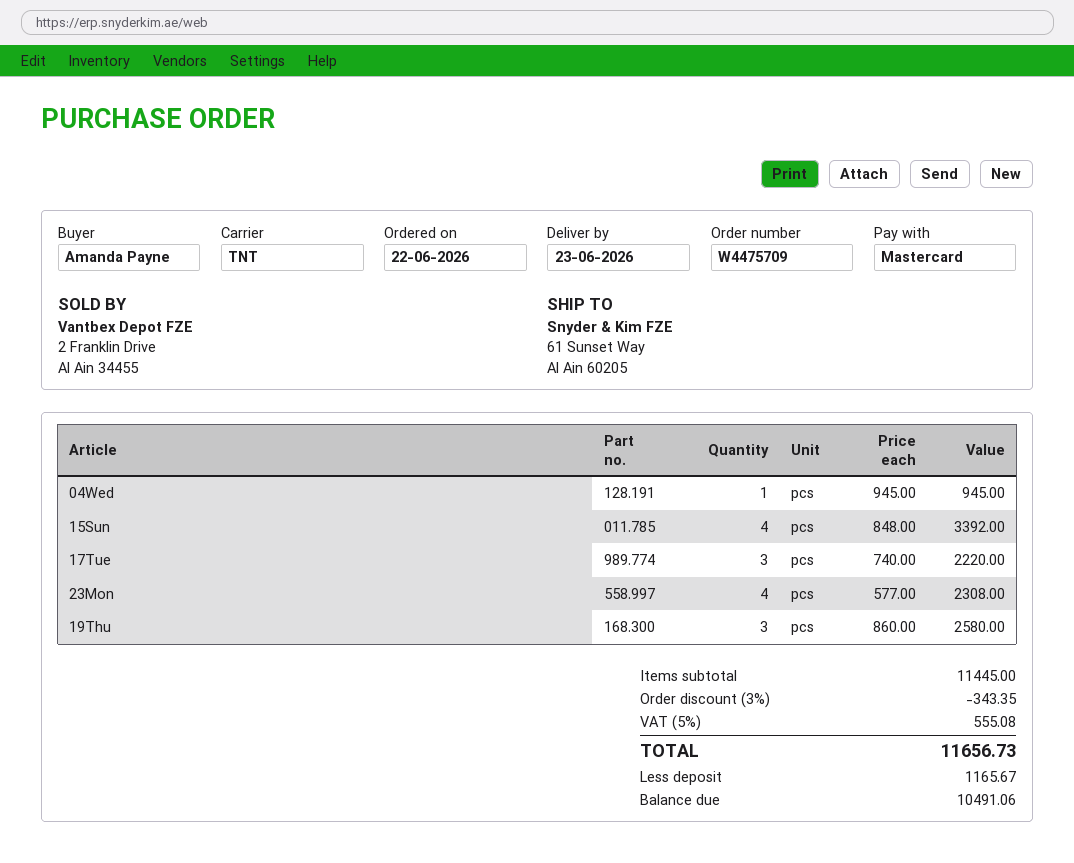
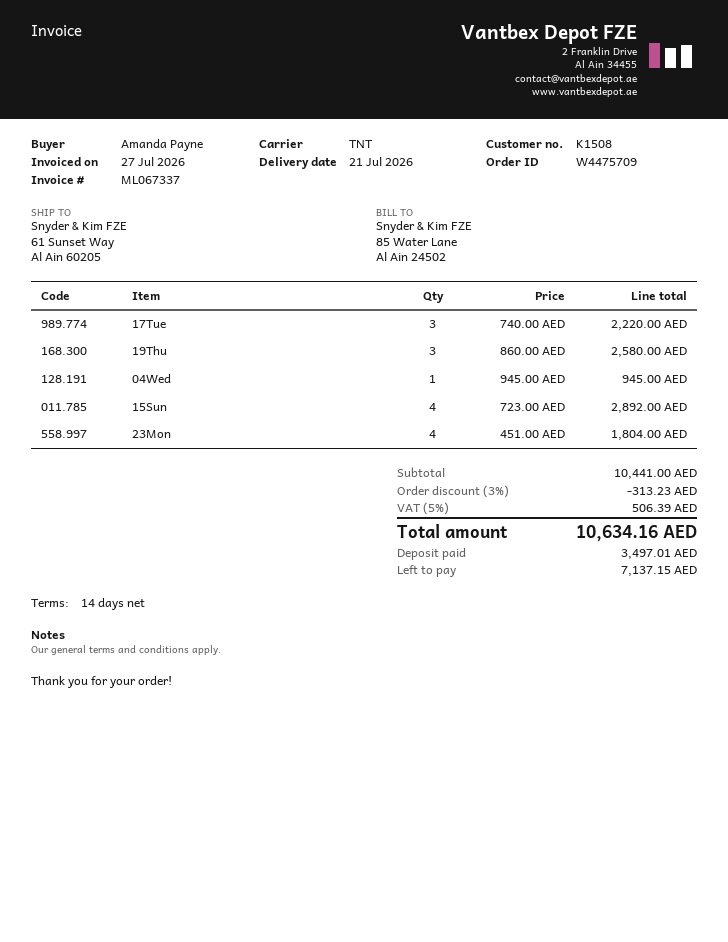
delivery date: 2026-06-23 -> 2026-07-21
15Sun: 4 x 848.00 = 3392.00 -> 4 x 723.00 = 2892.00
23Mon: 4 x 577.00 = 2308.00 -> 4 x 451.00 = 1804.00
subtotal: 11445.00 -> 10441.00
discount: 3% = 343.35 -> 3% = 313.23
tax: 5% = 555.08 -> 5% = 506.39
total: 11656.73 -> 10634.16
deposit: 1165.67 -> 3497.01
balance: 10491.06 -> 7137.15

